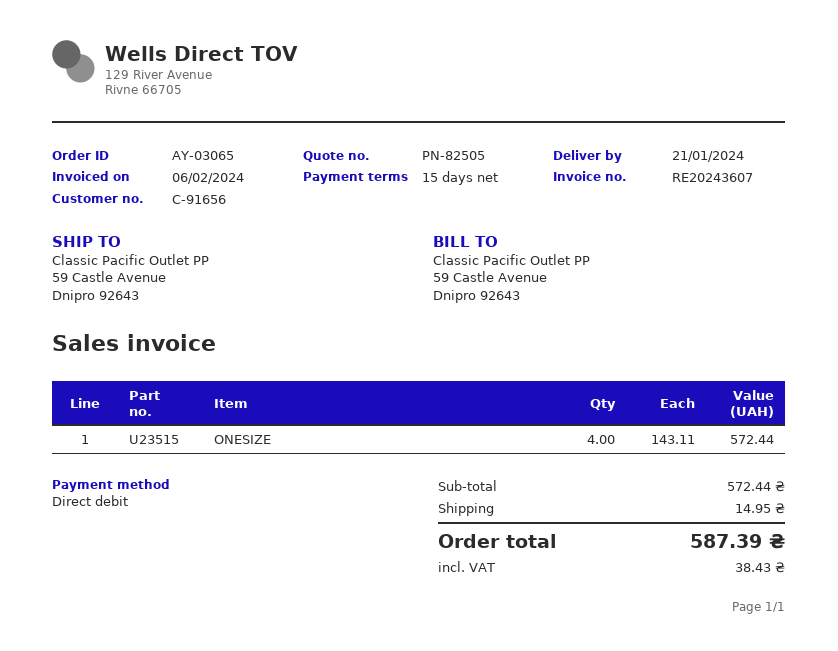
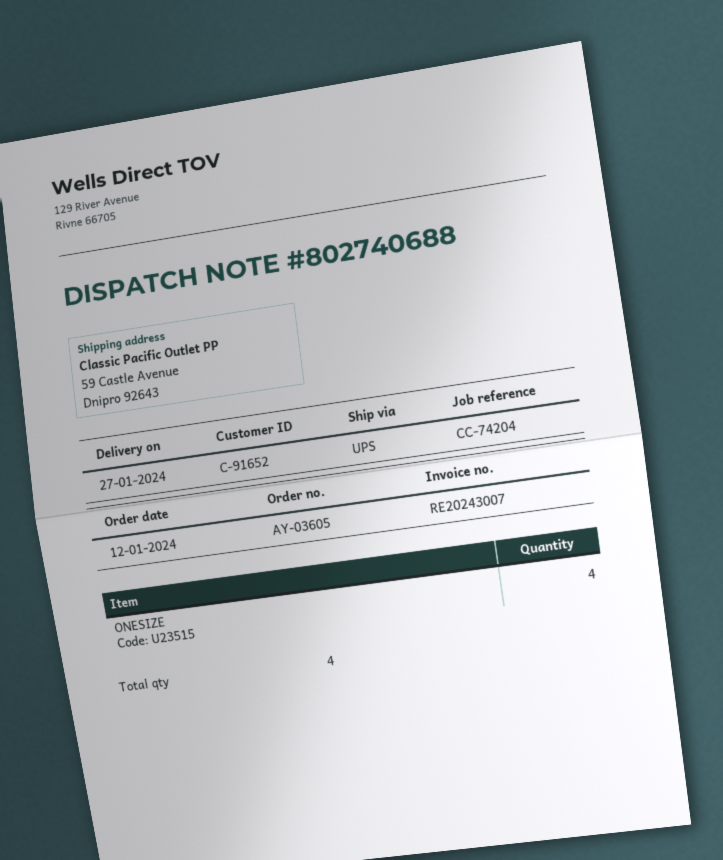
order number: AY-03065 -> AY-03605
delivery date: 2024-01-21 -> 2024-01-27
invoice number: RE20243607 -> RE20243007
customer number: C-91656 -> C-91652

